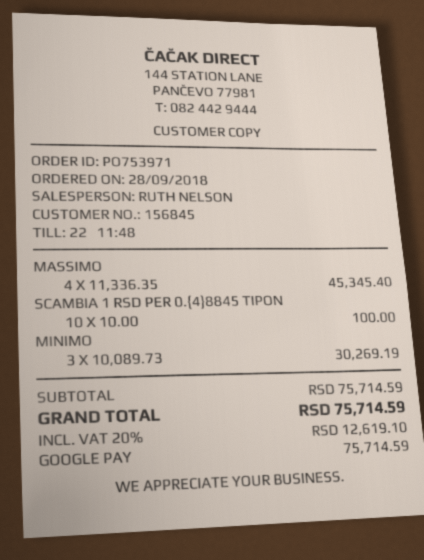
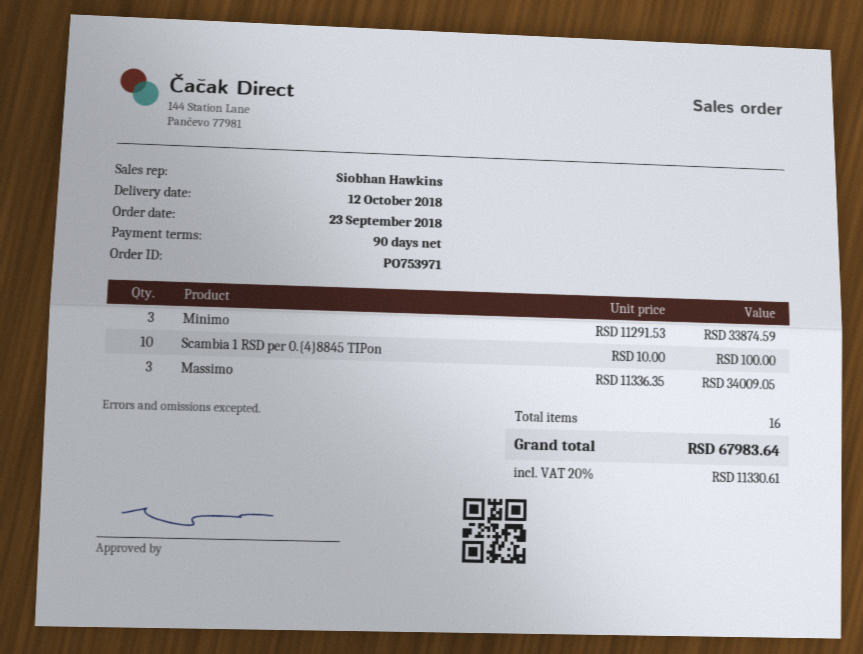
order date: 2018-09-28 -> 2018-09-23
sales rep: RUTH NELSON -> Siobhan Hawkins
MASSIMO: 4 x 11336.35 = 45345.40 -> 3 x 11336.35 = 34009.05
MINIMO: 3 x 10089.73 = 30269.19 -> 3 x 11291.53 = 33874.59
tax: 20% = 12619.10 -> 20% = 11330.61
total: 75714.59 -> 67983.64

